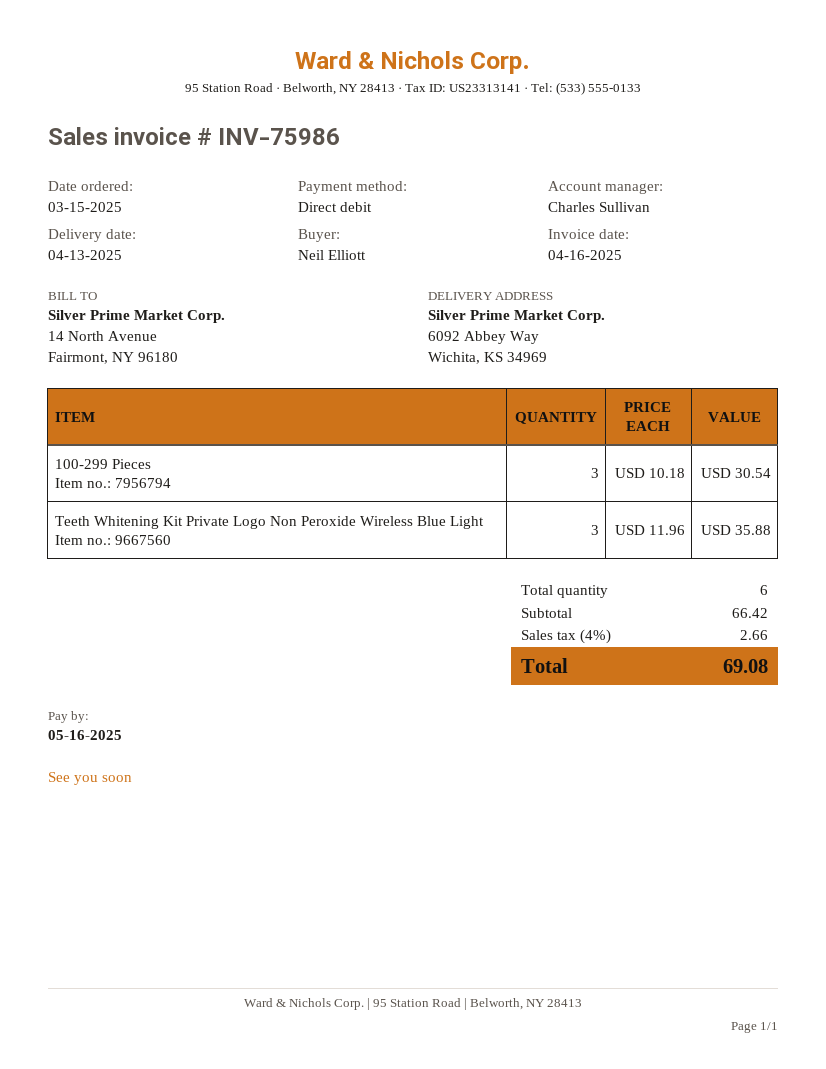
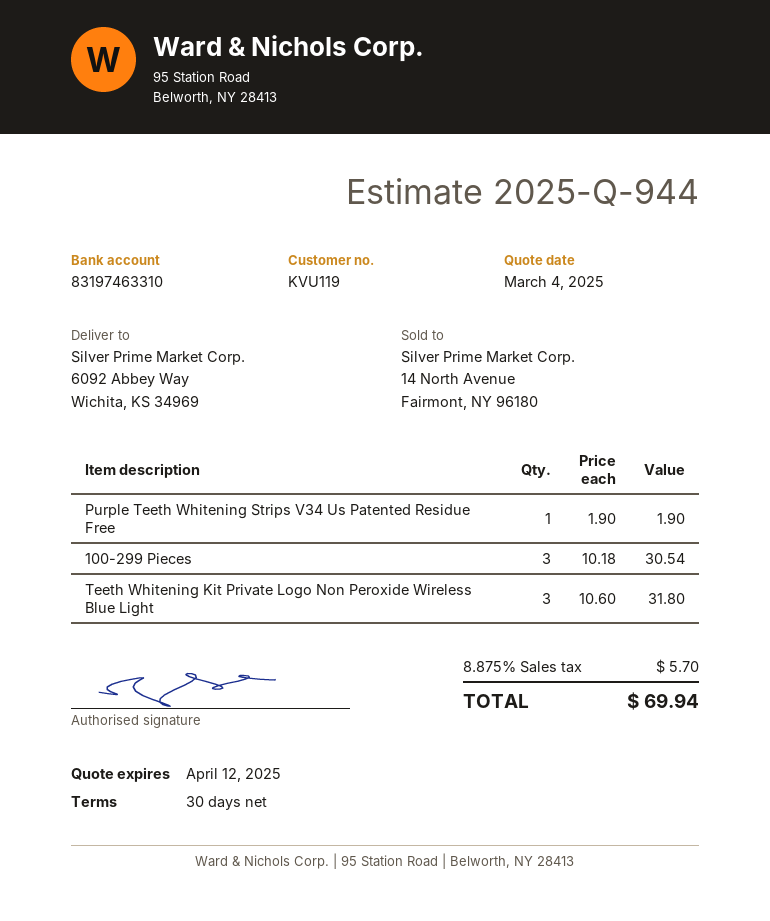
Teeth Whitening Kit Private Logo Non Peroxide Wireless Blue Light: 3 x 11.96 = 35.88 -> 3 x 10.60 = 31.80
Purple Teeth Whitening Strips V34 Us Patented Residue Free: none -> 1 x 1.90 = 1.90
tax: 4% = 2.66 -> 8.875% = 5.70
total: 69.08 -> 69.94

